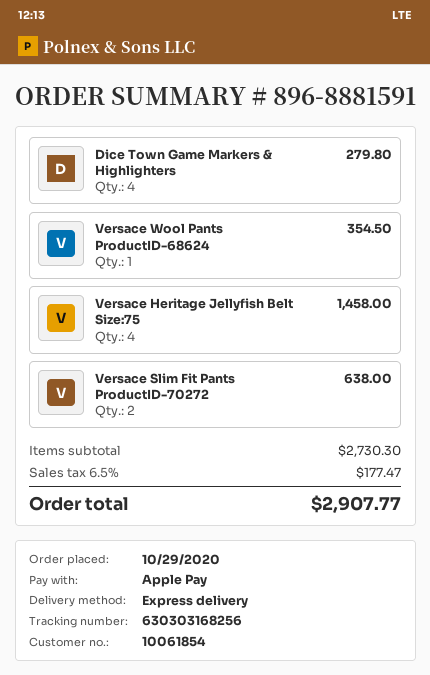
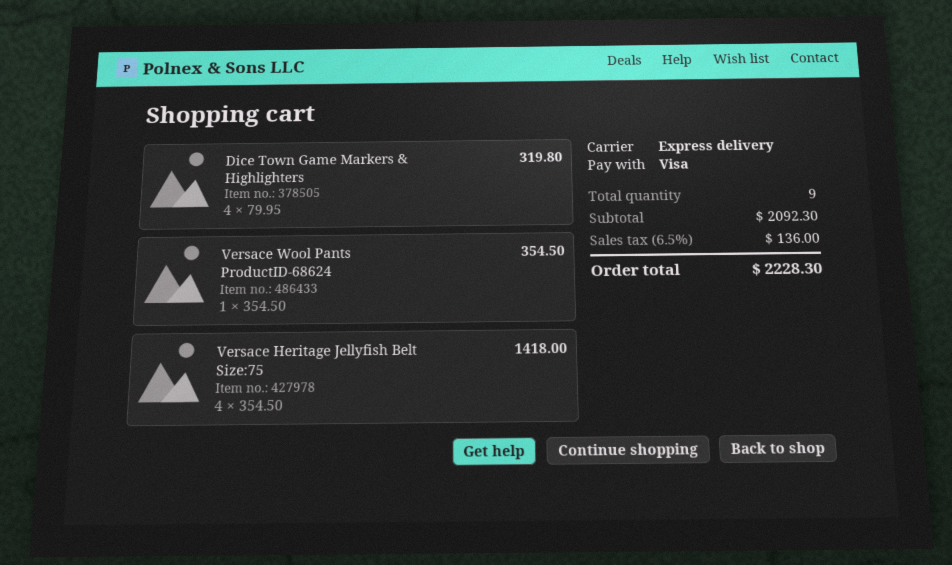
payment method: Apple Pay -> Visa
Dice Town Game Markers & Highlighters: 4 for 279.80 -> 4 for 319.80
Versace Heritage Jellyfish Belt Size:75: 4 for 1458.00 -> 4 for 1418.00
Versace Slim Fit Pants ProductID-70272: 2 for 638.00 -> none
subtotal: 2730.30 -> 2092.30
tax: 6.5% = 177.47 -> 6.5% = 136.00
total: 2907.77 -> 2228.30

